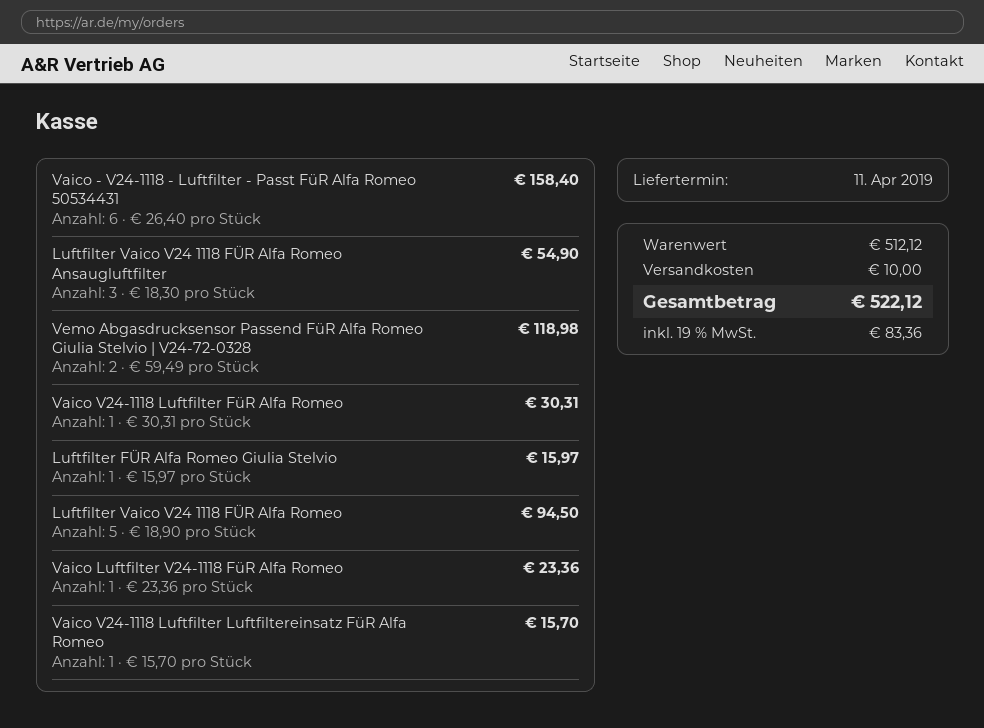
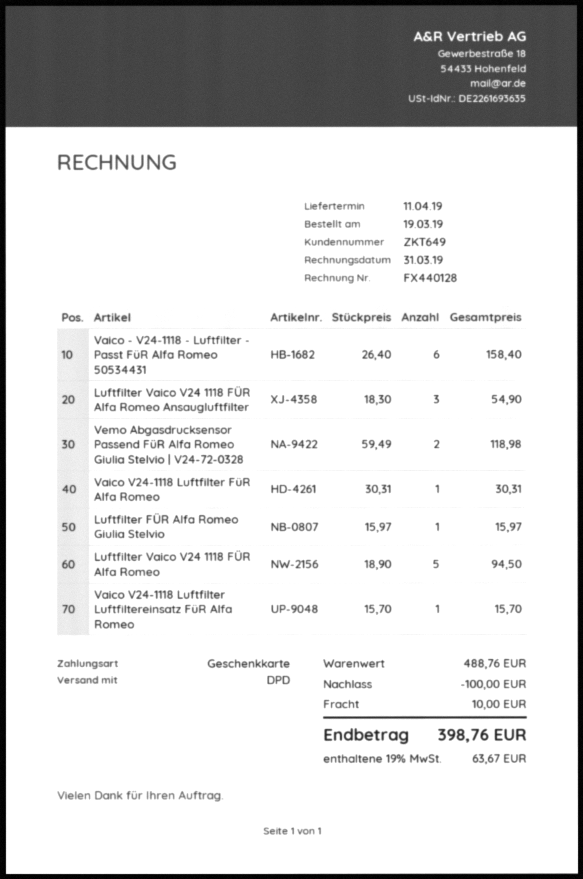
Vaico Luftfilter V24-1118 FüR Alfa Romeo: 1 x 23.36 = 23.36 -> none
subtotal: 512.12 -> 488.76
discount: none -> 100.00
tax: 19% = 83.36 -> 19% = 63.67
total: 522.12 -> 398.76

